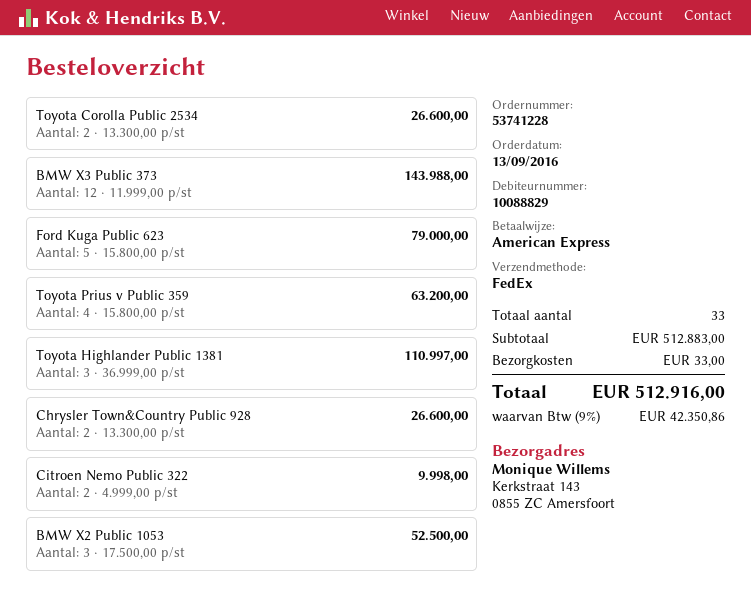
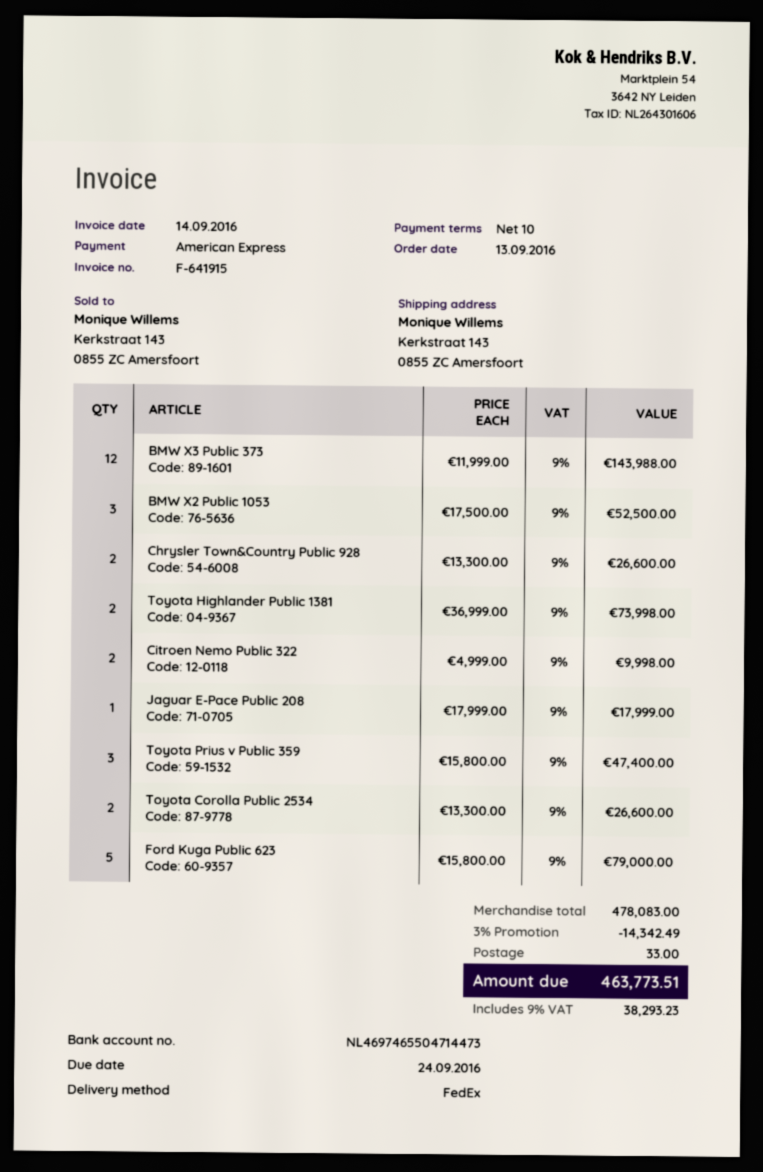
Toyota Prius v Public 359: 4 x 15800.00 = 63200.00 -> 3 x 15800.00 = 47400.00
Toyota Highlander Public 1381: 3 x 36999.00 = 110997.00 -> 2 x 36999.00 = 73998.00
Jaguar E-Pace Public 208: none -> 1 x 17999.00 = 17999.00
subtotal: 512883.00 -> 478083.00
discount: none -> 3% = 14342.49
tax: 9% = 42350.86 -> 9% = 38293.23
total: 512916.00 -> 463773.51

